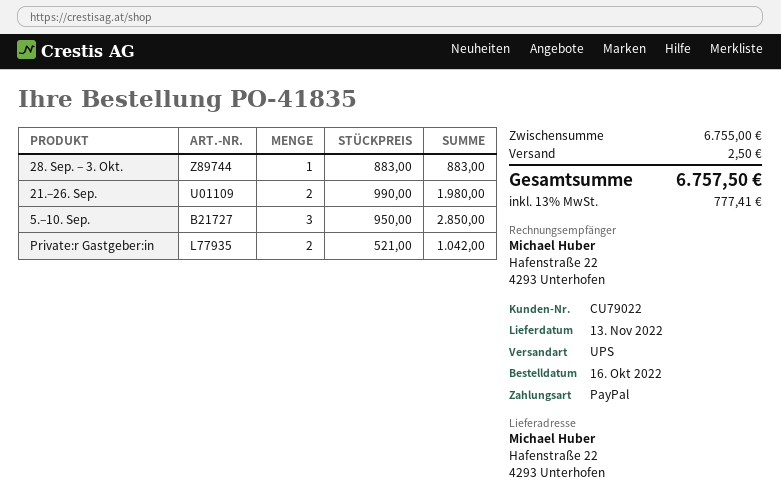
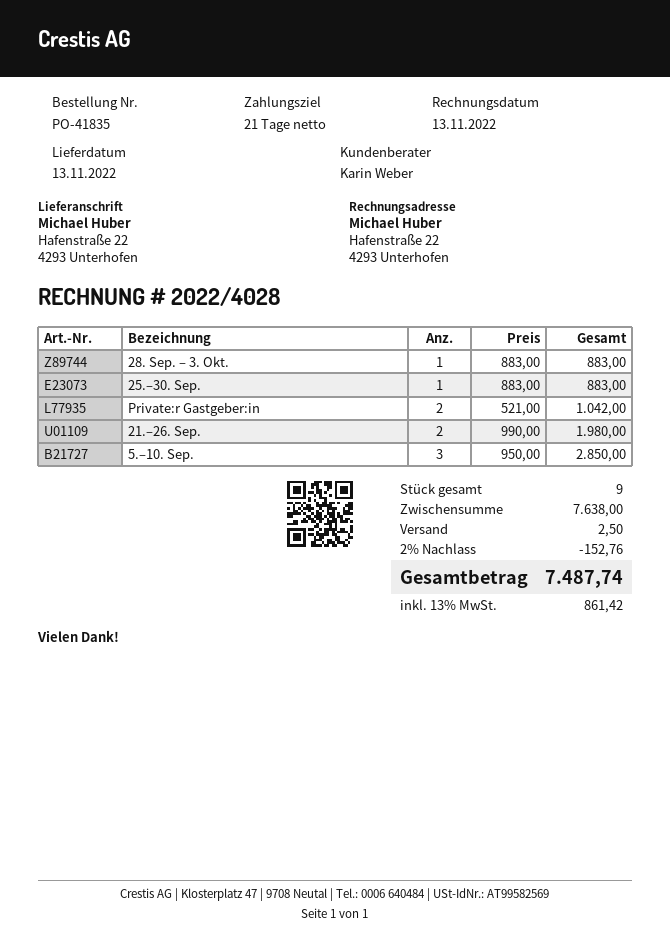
25.–30. Sep.: none -> 1 x 883.00 = 883.00
subtotal: 6755.00 -> 7638.00
discount: none -> 2% = 152.76
tax: 13% = 777.41 -> 13% = 861.42
total: 6757.50 -> 7487.74

